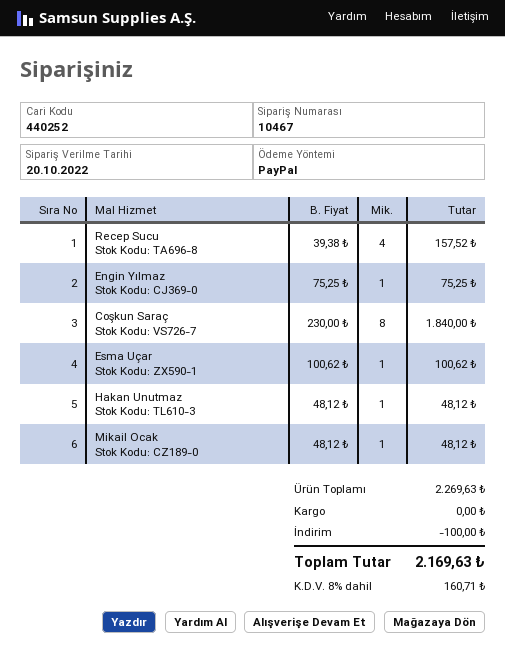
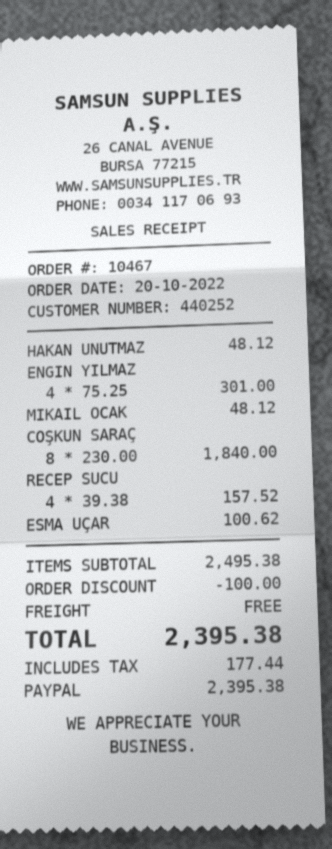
Engin Yılmaz: 1 x 75.25 = 75.25 -> 4 x 75.25 = 301.00
subtotal: 2269.63 -> 2495.38
tax: 160.71 -> 177.44
total: 2169.63 -> 2395.38

